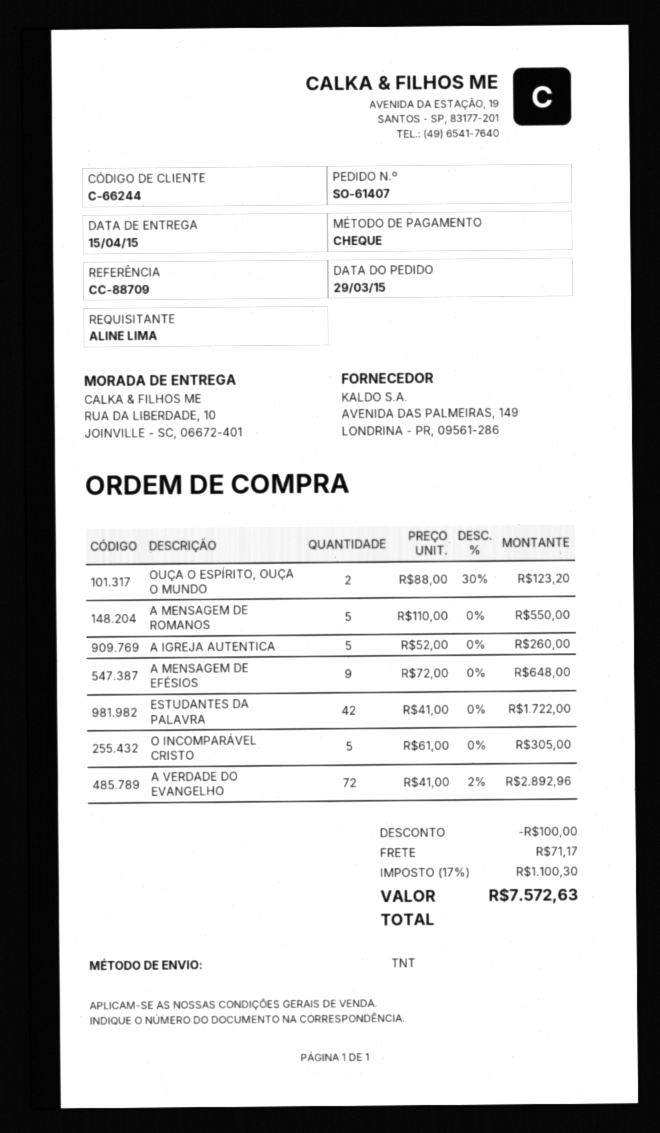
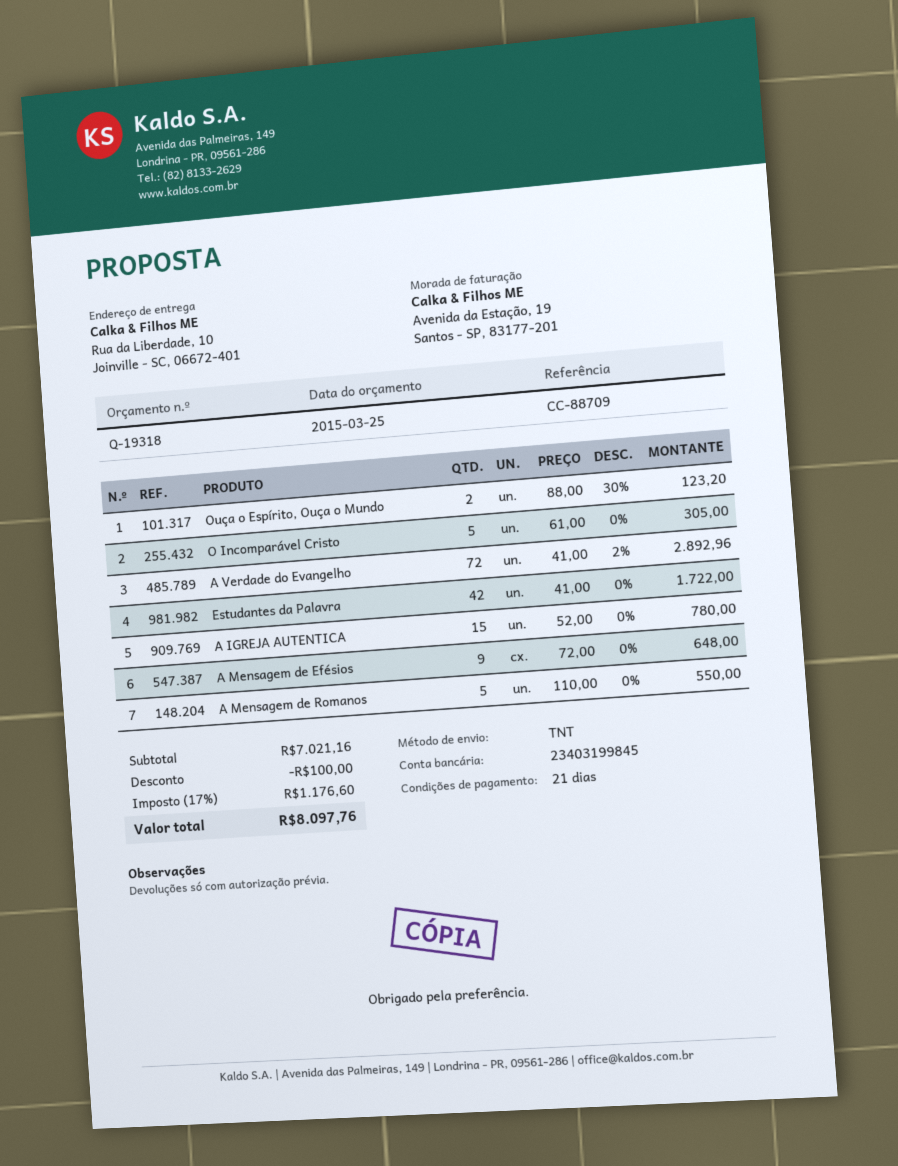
A IGREJA AUTENTICA: 5 x 52.00 = 260.00 -> 15 x 52.00 = 780.00
shipping: 71.17 -> none
tax: 17% = 1100.30 -> 17% = 1176.60
total: 7572.63 -> 8097.76

